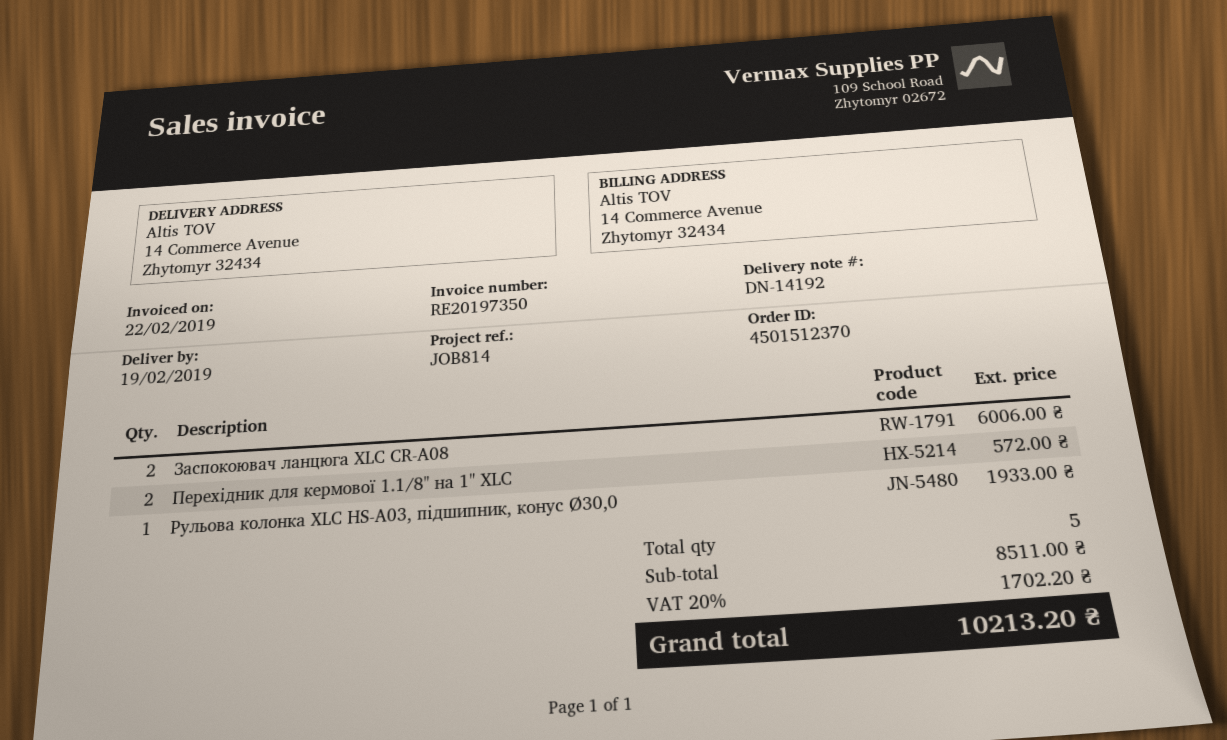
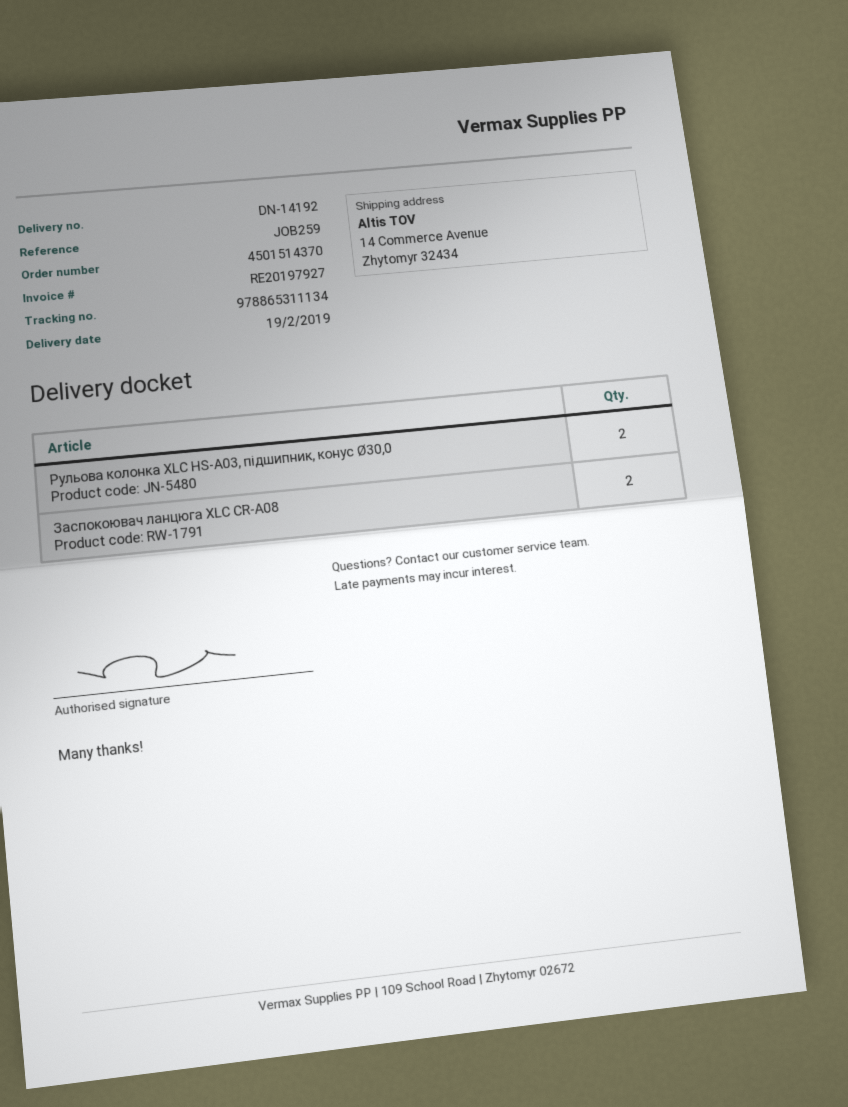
order number: 4501512370 -> 4501514370
invoice number: RE20197350 -> RE20197927
reference: JOB814 -> JOB259
Перехідник для кермової 1.1/8" на 1" XLC: 2 -> none
Рульова колонка XLC HS-A03, підшипник, конус Ø30,0: 1 -> 2

